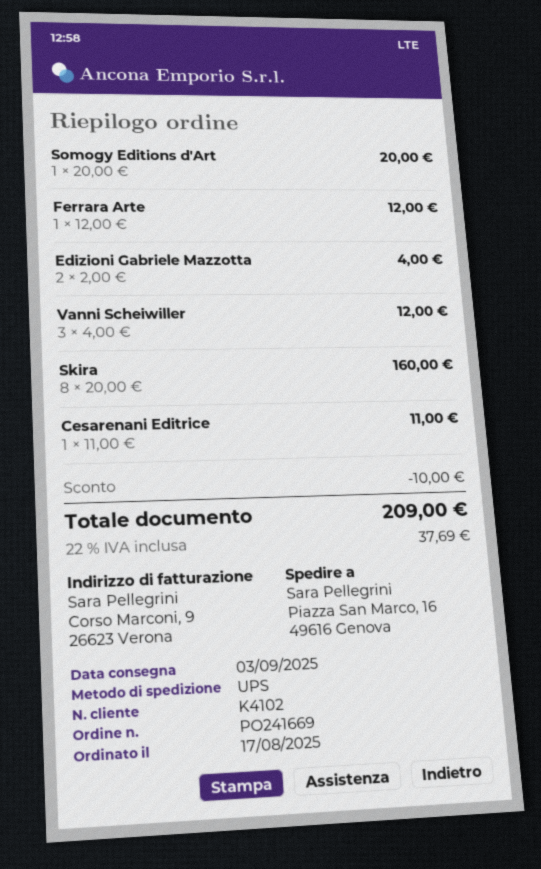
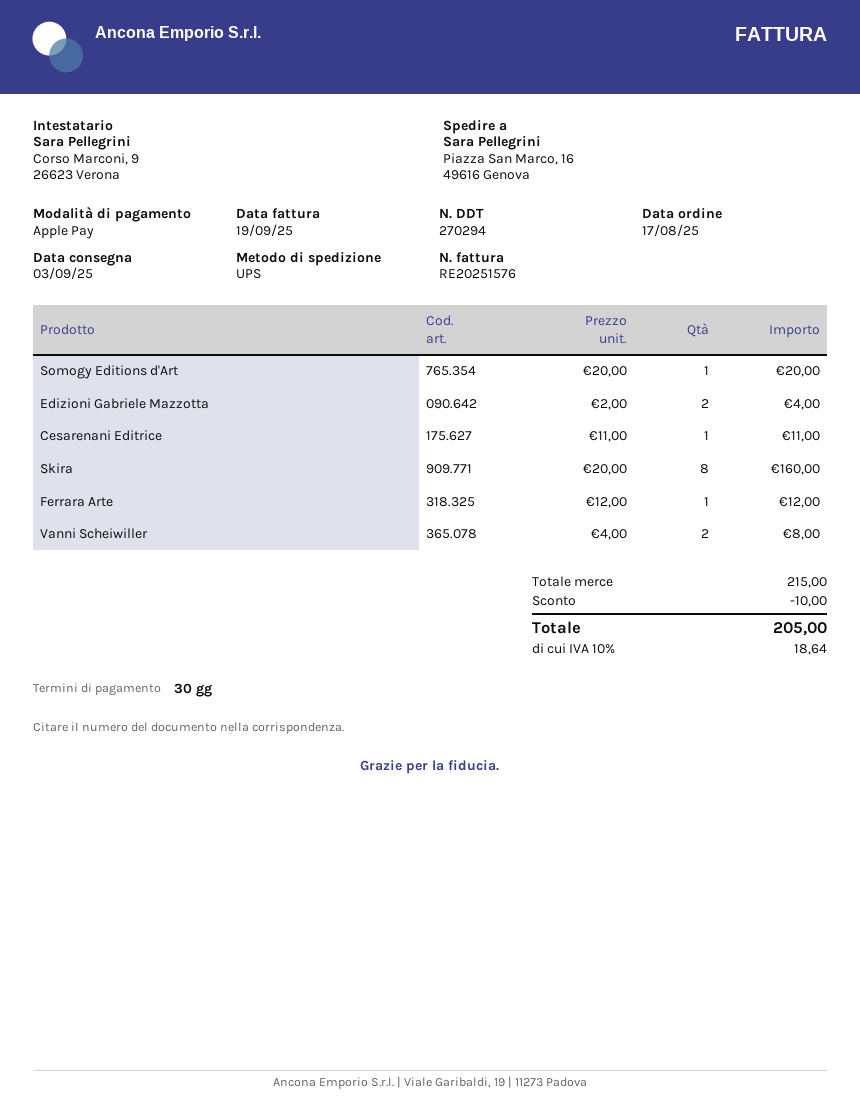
Vanni Scheiwiller: 3 x 4.00 = 12.00 -> 2 x 4.00 = 8.00
tax: 22% = 37.69 -> 10% = 18.64
total: 209.00 -> 205.00

